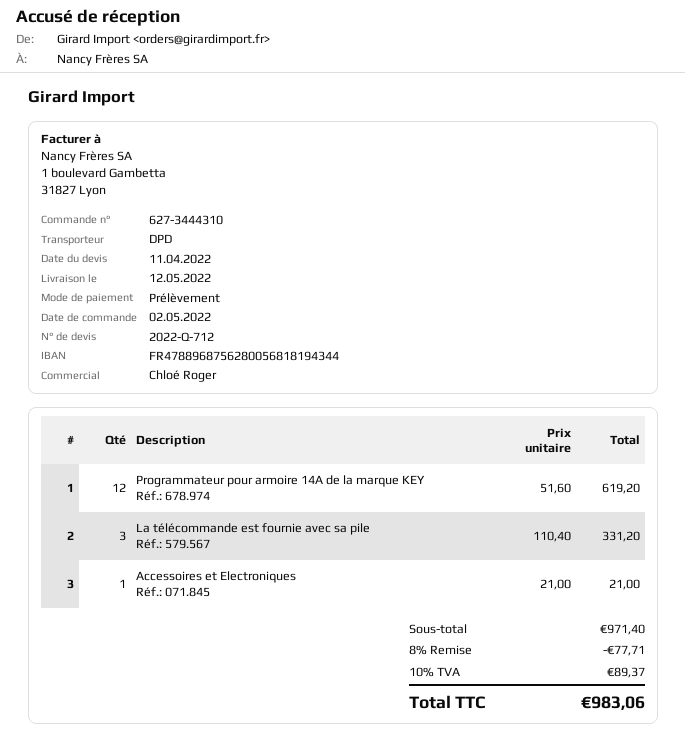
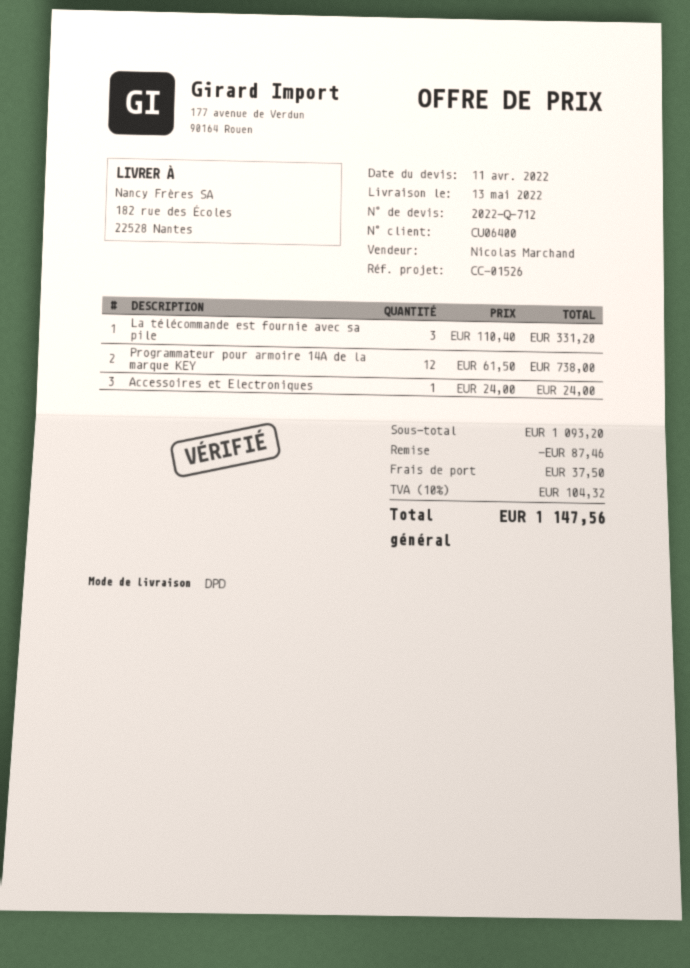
delivery date: 2022-05-12 -> 2022-05-13
sales rep: Chloé Roger -> Nicolas Marchand
Programmateur pour armoire 14A de la marque KEY: 12 x 51.60 = 619.20 -> 12 x 61.50 = 738.00
Accessoires et Electroniques: 1 x 21.00 = 21.00 -> 1 x 24.00 = 24.00
subtotal: 971.40 -> 1093.20
discount: 77.71 -> 87.46
shipping: none -> 37.50
tax: 10% = 89.37 -> 10% = 104.32
total: 983.06 -> 1147.56

